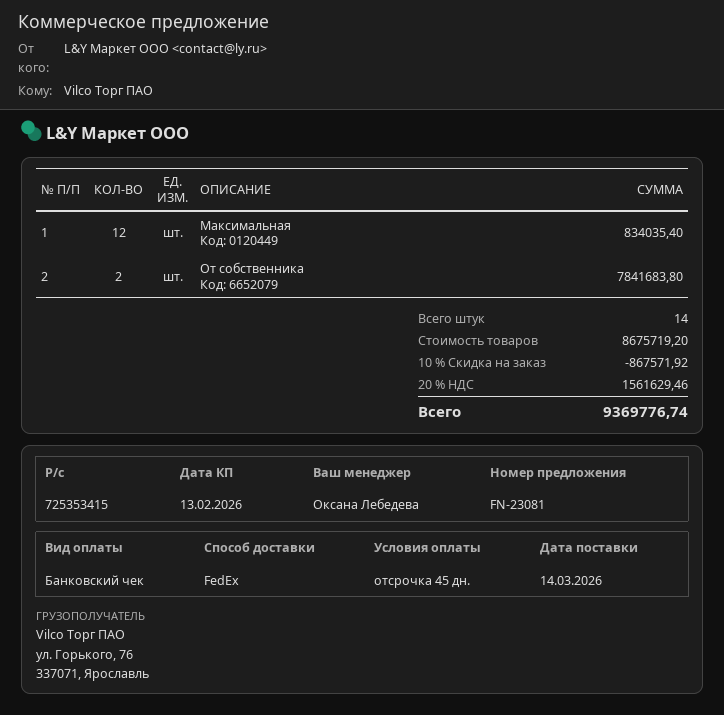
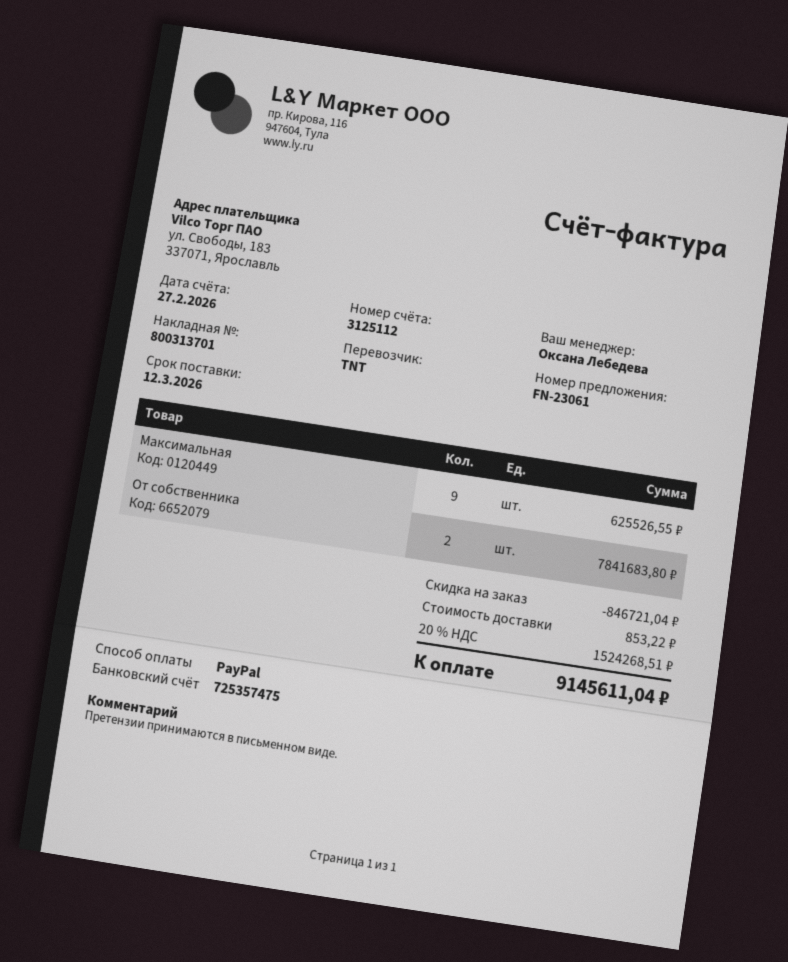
quote number: FN-23081 -> FN-23061
delivery date: 2026-03-14 -> 2026-03-12
payment method: cheque -> PayPal
bank account: 725353415 -> 725357475
shipping method: FedEx -> TNT
Максимальная: 12 for 834035.40 -> 9 for 625526.55
discount: 867571.92 -> 846721.04
shipping: none -> 853.22
tax: 20% = 1561629.46 -> 20% = 1524268.51
total: 9369776.74 -> 9145611.04

